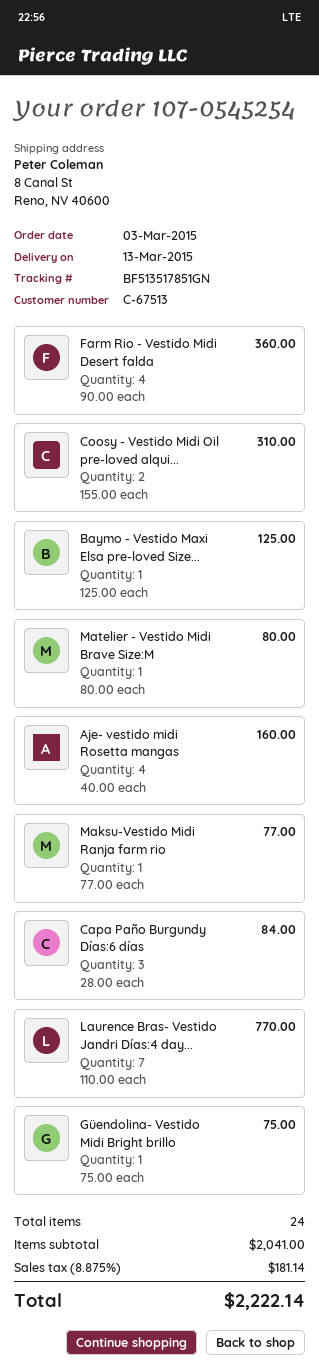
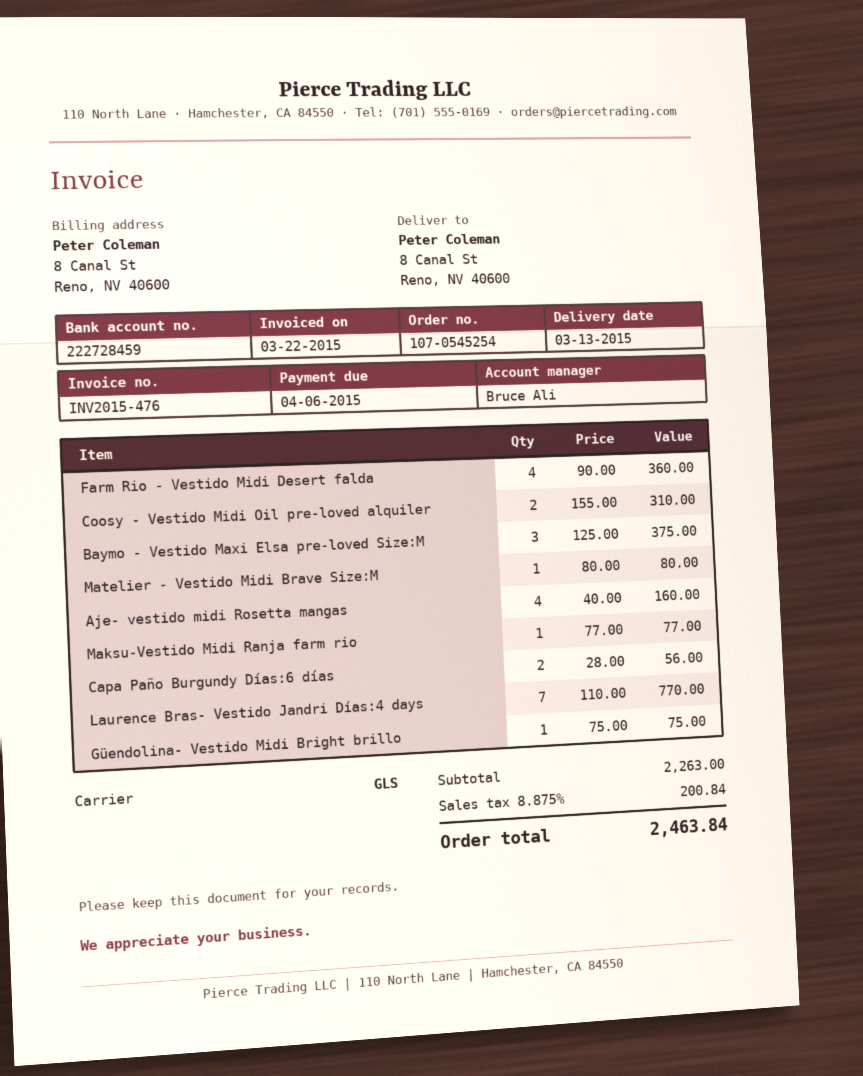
Baymo - Vestido Maxi Elsa pre-loved Size...: 1 x 125.00 = 125.00 -> 3 x 125.00 = 375.00
Capa Paño Burgundy Días:6 días: 3 x 28.00 = 84.00 -> 2 x 28.00 = 56.00
subtotal: 2041.00 -> 2263.00
tax: 8.875% = 181.14 -> 8.875% = 200.84
total: 2222.14 -> 2463.84

